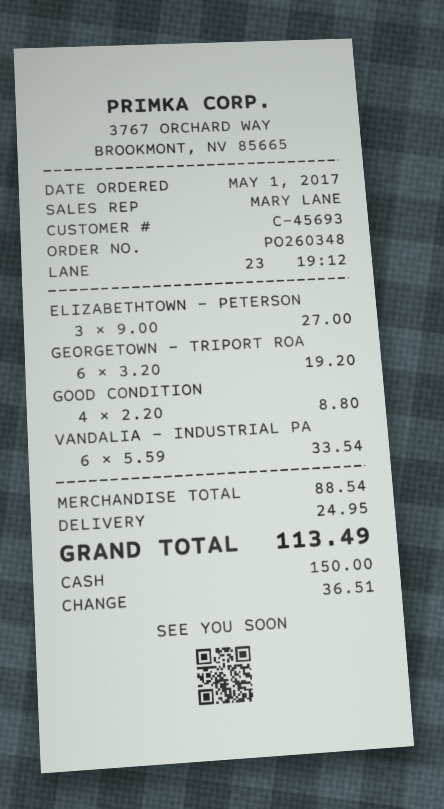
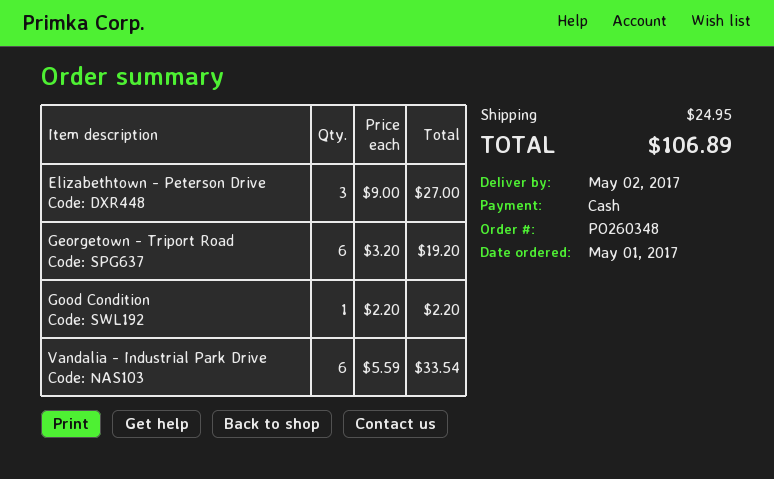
GOOD CONDITION: 4 x 2.20 = 8.80 -> 1 x 2.20 = 2.20
total: 113.49 -> 106.89

